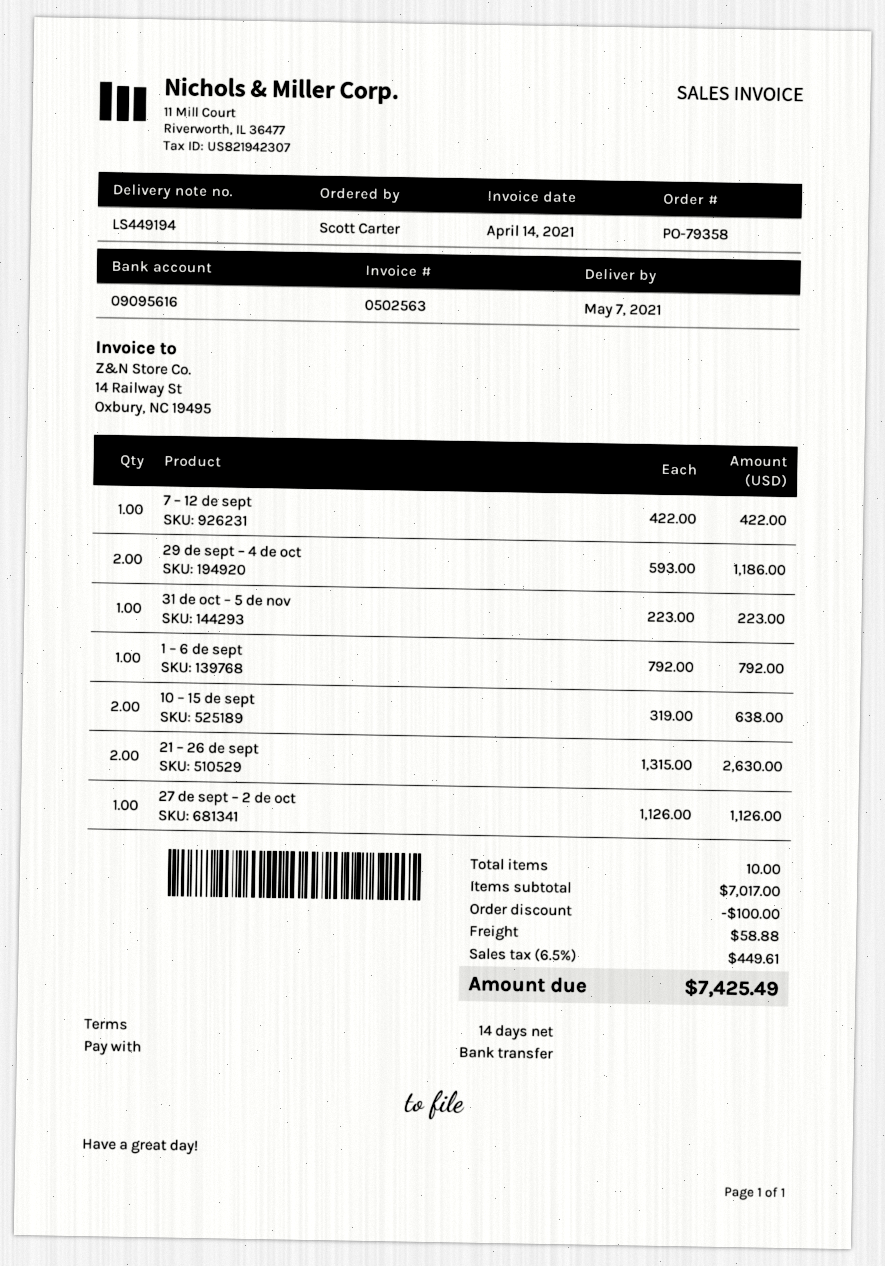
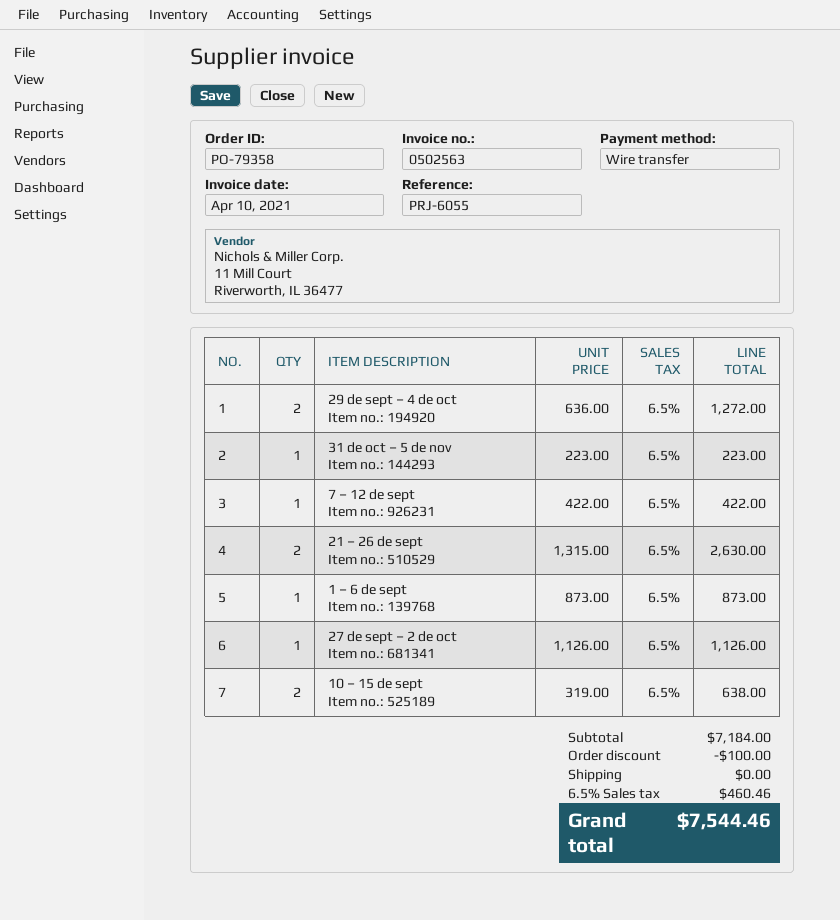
invoice date: 2021-04-14 -> 2021-04-10
29 de sept – 4 de oct: 2 x 593.00 = 1186.00 -> 2 x 636.00 = 1272.00
1 – 6 de sept: 1 x 792.00 = 792.00 -> 1 x 873.00 = 873.00
subtotal: 7017.00 -> 7184.00
shipping: 58.88 -> 0.00
tax: 6.5% = 449.61 -> 6.5% = 460.46
total: 7425.49 -> 7544.46

